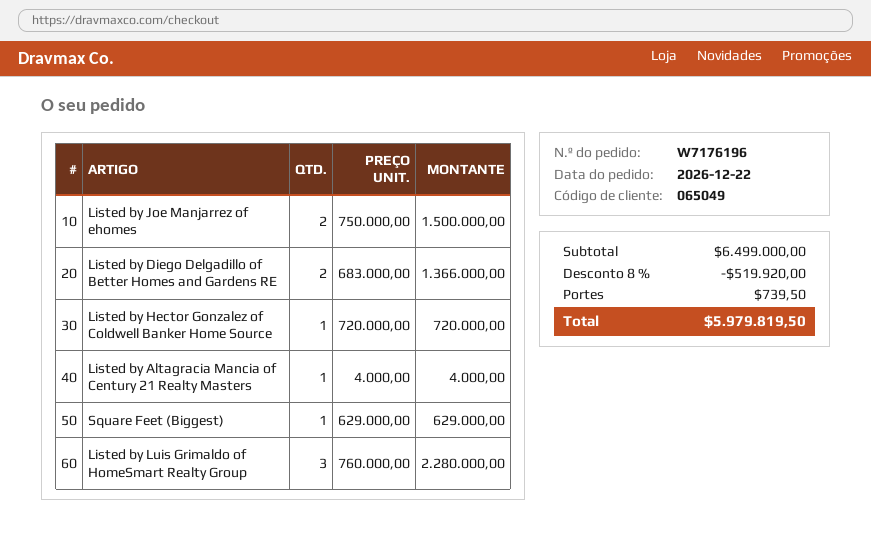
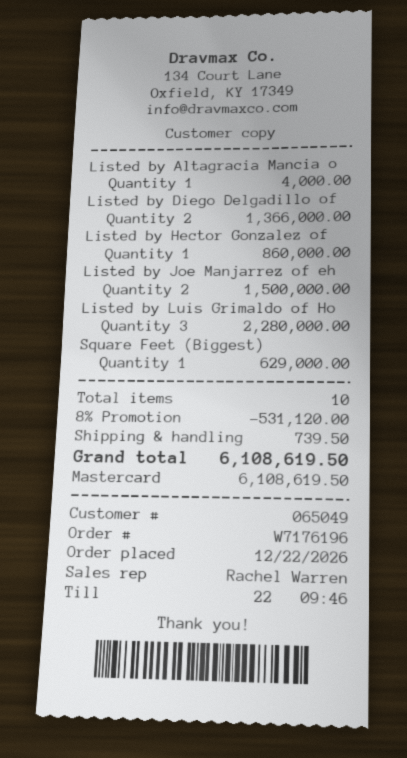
Listed by Hector Gonzalez of Coldwell Banker Home Source: 1 for 720000.00 -> 1 for 860000.00
discount: 8% = 519920.00 -> 8% = 531120.00
total: 5979819.50 -> 6108619.50

